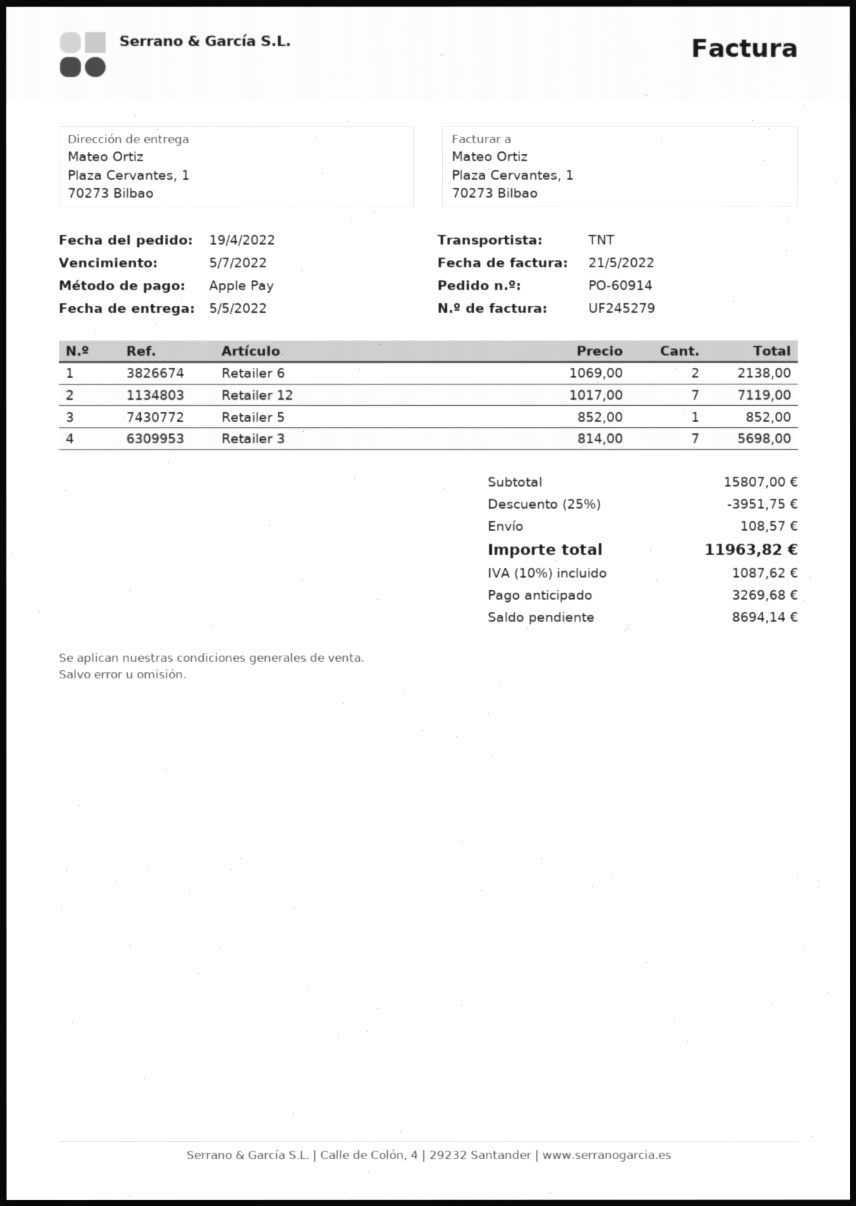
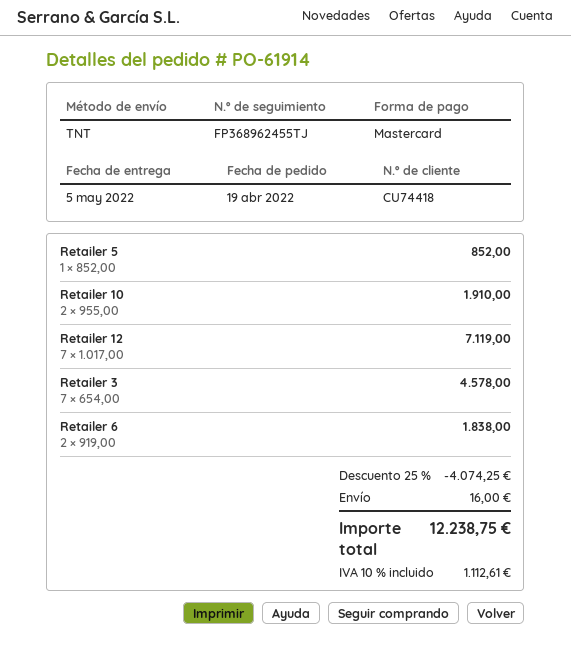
order number: PO-60914 -> PO-61914
payment method: Apple Pay -> Mastercard
Retailer 6: 2 x 1069.00 = 2138.00 -> 2 x 919.00 = 1838.00
Retailer 3: 7 x 814.00 = 5698.00 -> 7 x 654.00 = 4578.00
Retailer 10: none -> 2 x 955.00 = 1910.00
discount: 25% = 3951.75 -> 25% = 4074.25
shipping: 108.57 -> 16.00
tax: 10% = 1087.62 -> 10% = 1112.61
total: 11963.82 -> 12238.75

